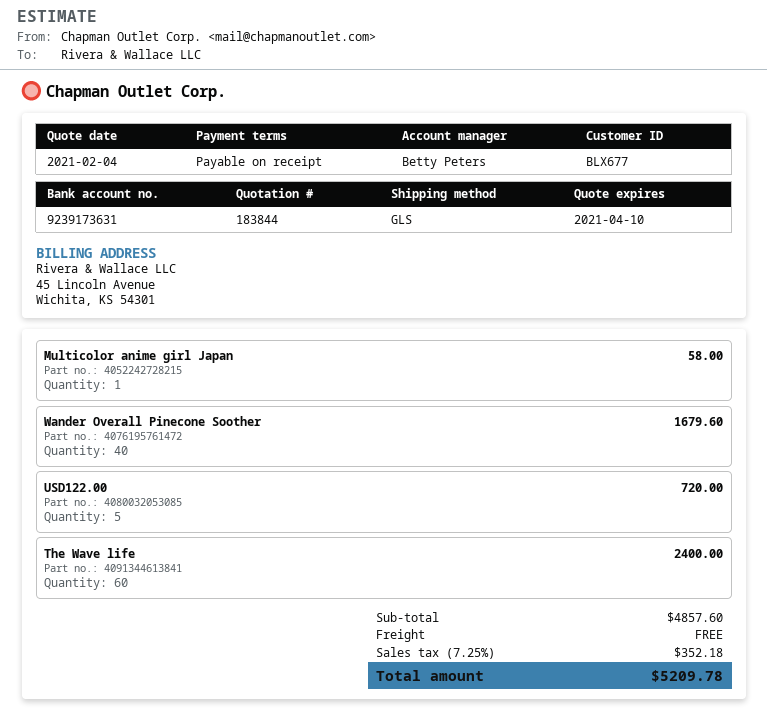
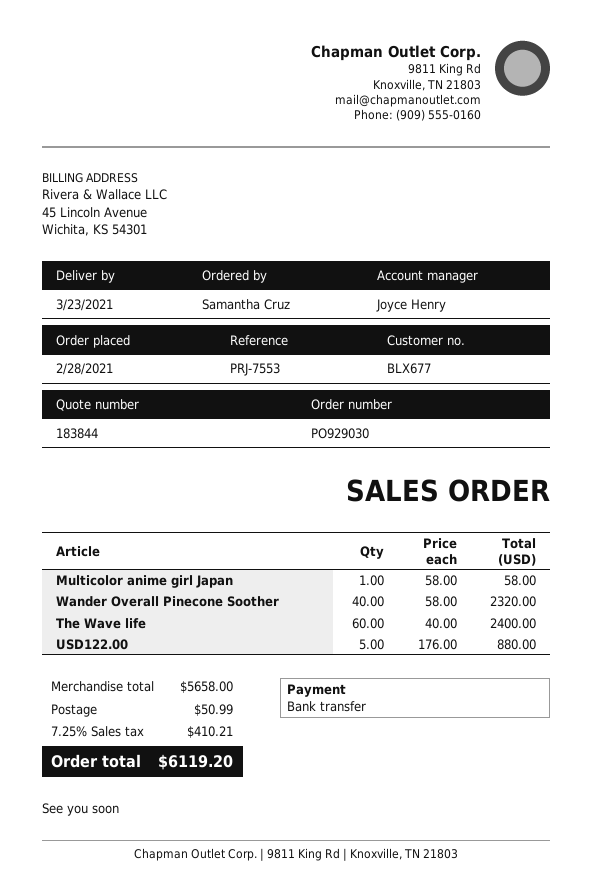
sales rep: Betty Peters -> Joyce Henry
Wander Overall Pinecone Soother: 40 for 1679.60 -> 40 for 2320.00
USD122.00: 5 for 720.00 -> 5 for 880.00
subtotal: 4857.60 -> 5658.00
shipping: 0.00 -> 50.99
tax: 7.25% = 352.18 -> 7.25% = 410.21
total: 5209.78 -> 6119.20

